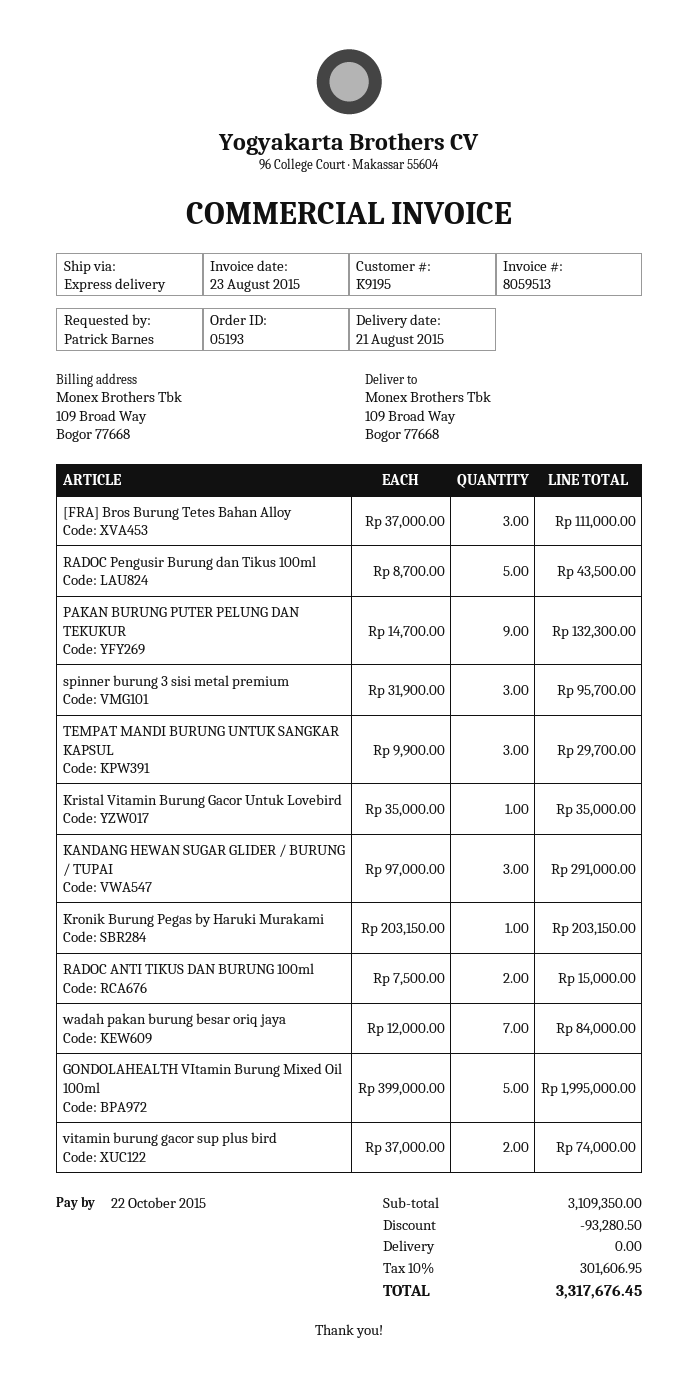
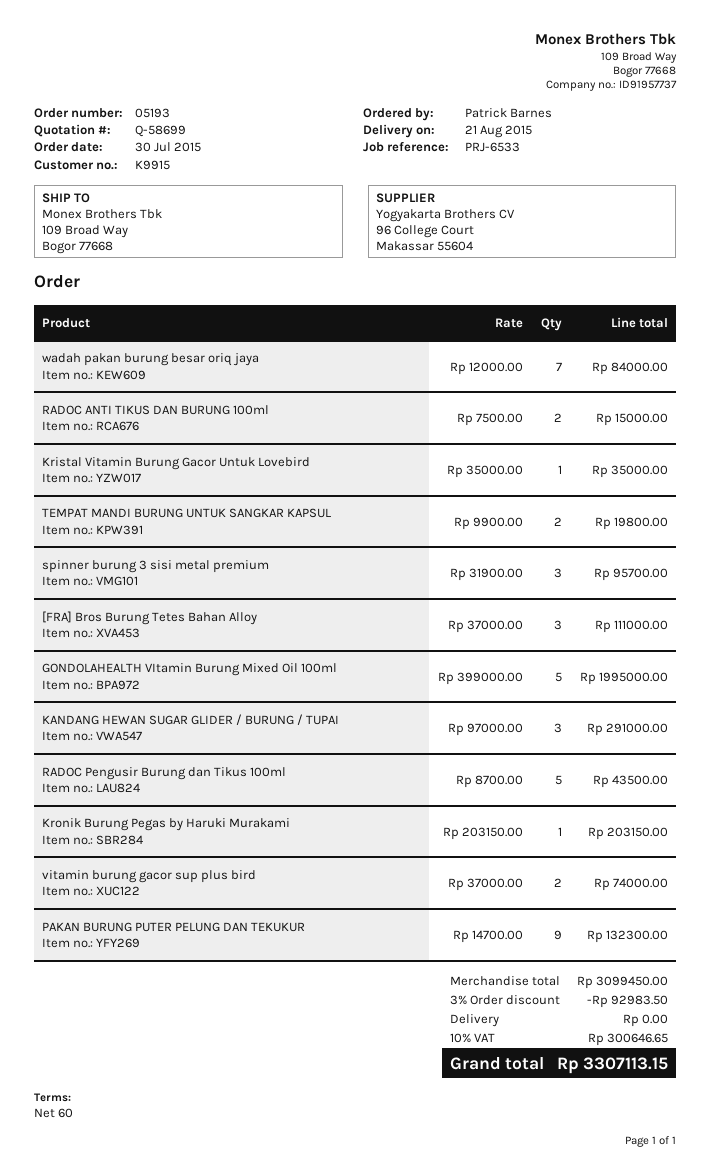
customer number: K9195 -> K9915
TEMPAT MANDI BURUNG UNTUK SANGKAR KAPSUL: 3 x 9900.00 = 29700.00 -> 2 x 9900.00 = 19800.00
subtotal: 3109350.00 -> 3099450.00
discount: 93280.50 -> 92983.50
tax: 10% = 301606.95 -> 10% = 300646.65
total: 3317676.45 -> 3307113.15

